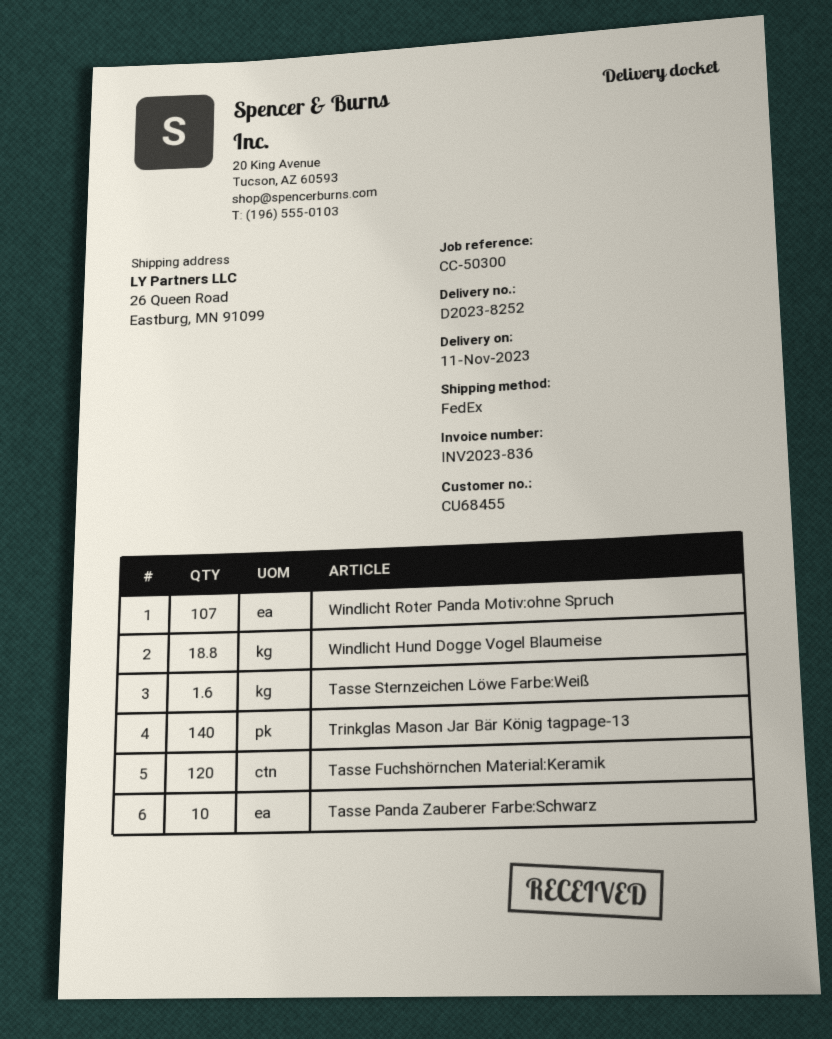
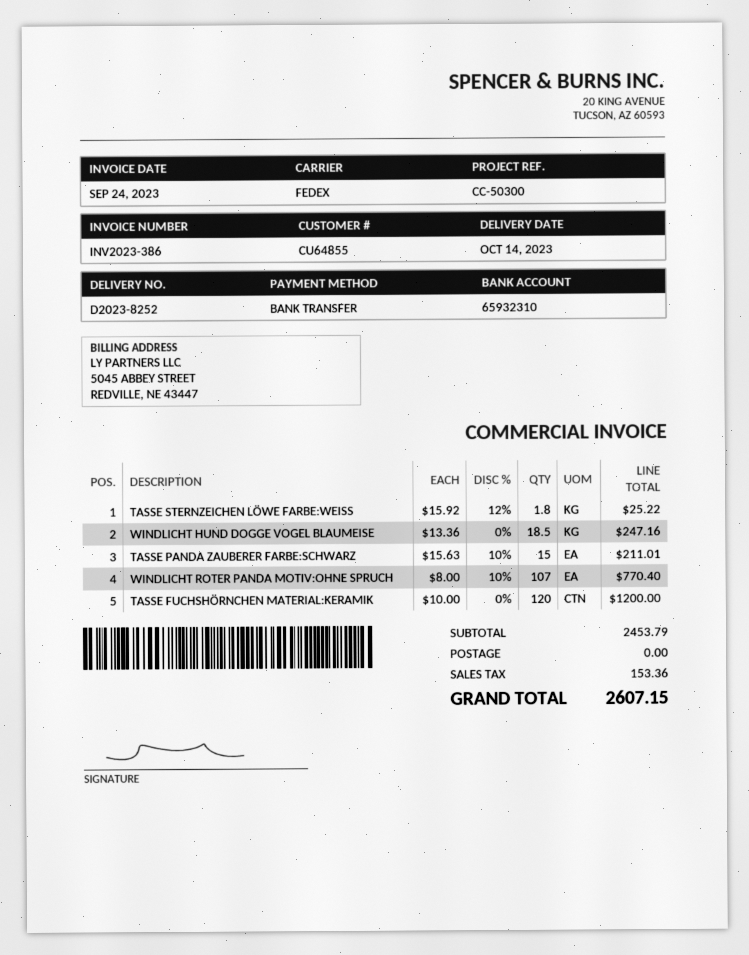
delivery date: 2023-11-11 -> 2023-10-14
invoice number: INV2023-836 -> INV2023-386
customer number: CU68455 -> CU64855
Windlicht Hund Dogge Vogel Blaumeise: 18.8 -> 18.5
Tasse Sternzeichen Löwe Farbe:Weiß: 1.6 -> 1.8
Trinkglas Mason Jar Bär König tagpage-13: 140 -> none
Tasse Panda Zauberer Farbe:Schwarz: 10 -> 15

